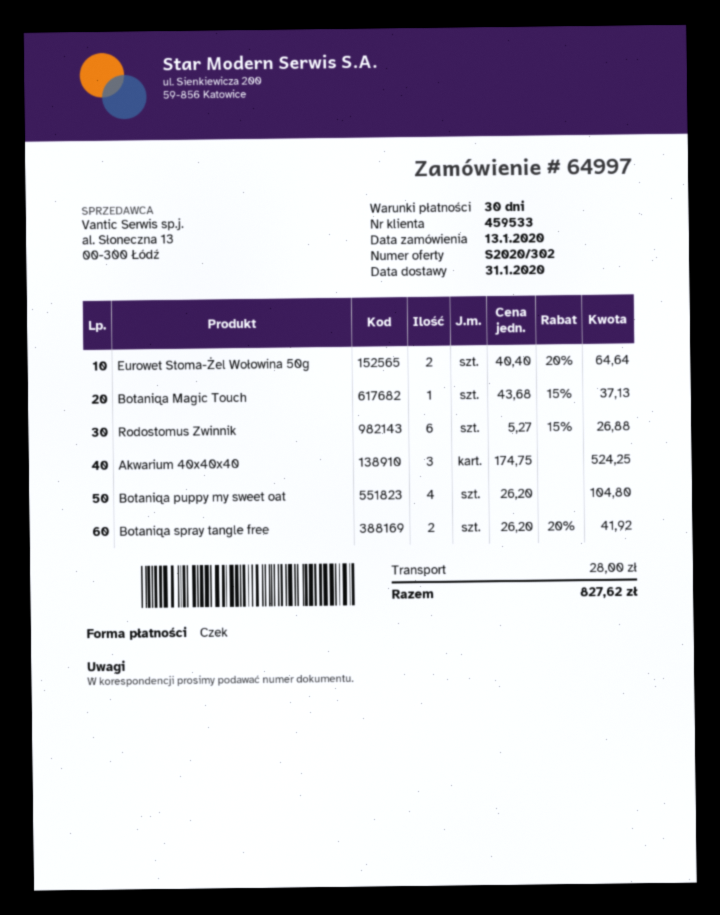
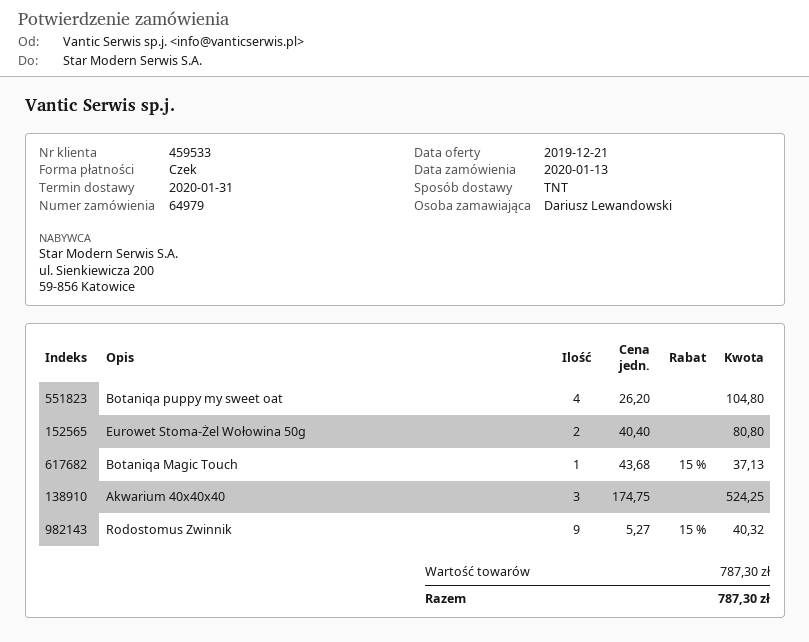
order number: 64997 -> 64979
Eurowet Stoma-Żel Wołowina 50g: 2 x 40.40 - 20% = 64.64 -> 2 x 40.40 = 80.80
Rodostomus Zwinnik: 6 x 5.27 - 15% = 26.88 -> 9 x 5.27 - 15% = 40.32
Botaniqa spray tangle free: 2 x 26.20 - 20% = 41.92 -> none
shipping: 28.00 -> none
total: 827.62 -> 787.30

